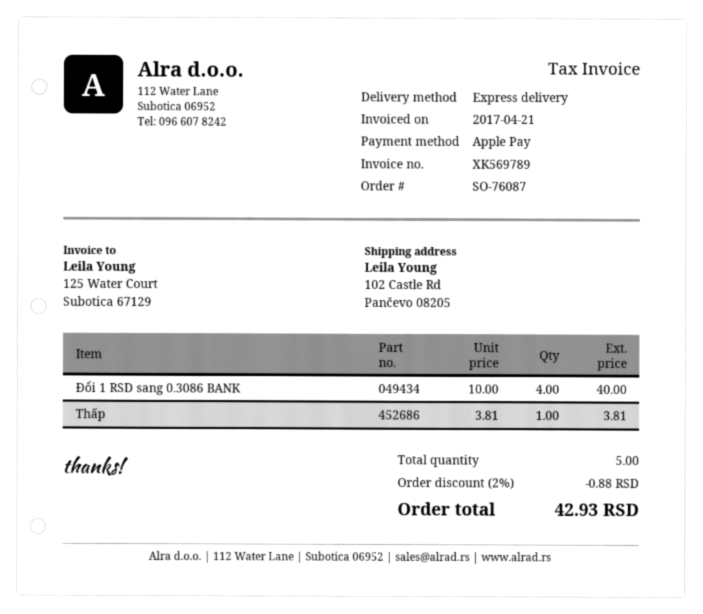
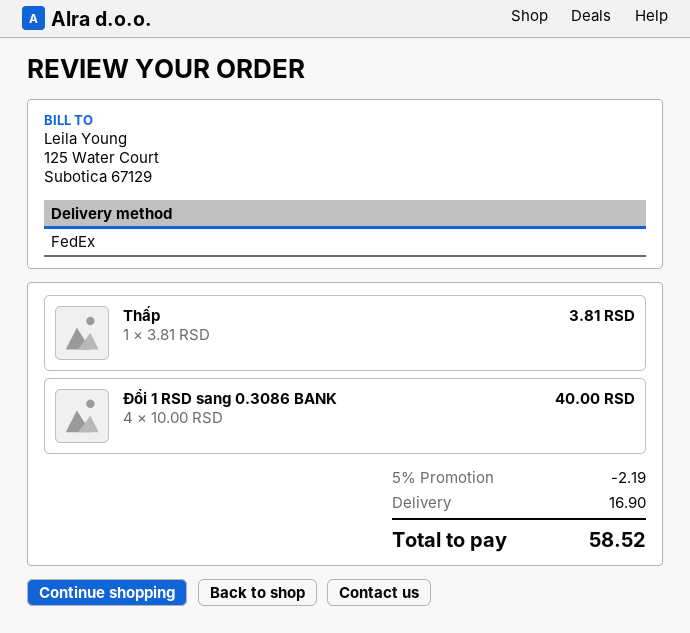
shipping method: express -> FedEx
discount: 2% = 0.88 -> 5% = 2.19
shipping: none -> 16.90
total: 42.93 -> 58.52

